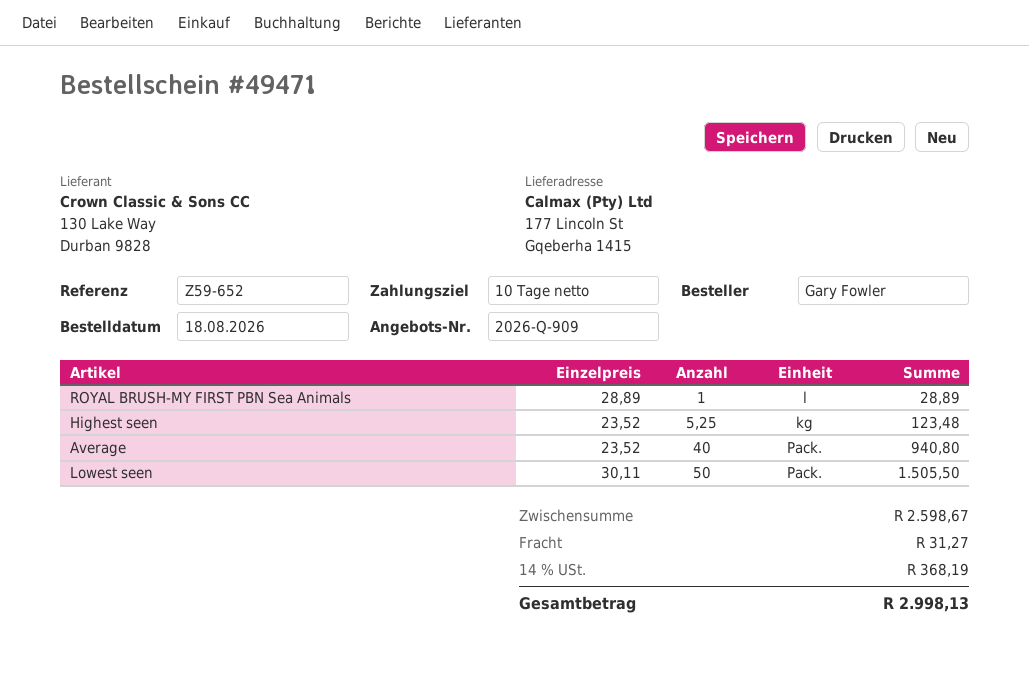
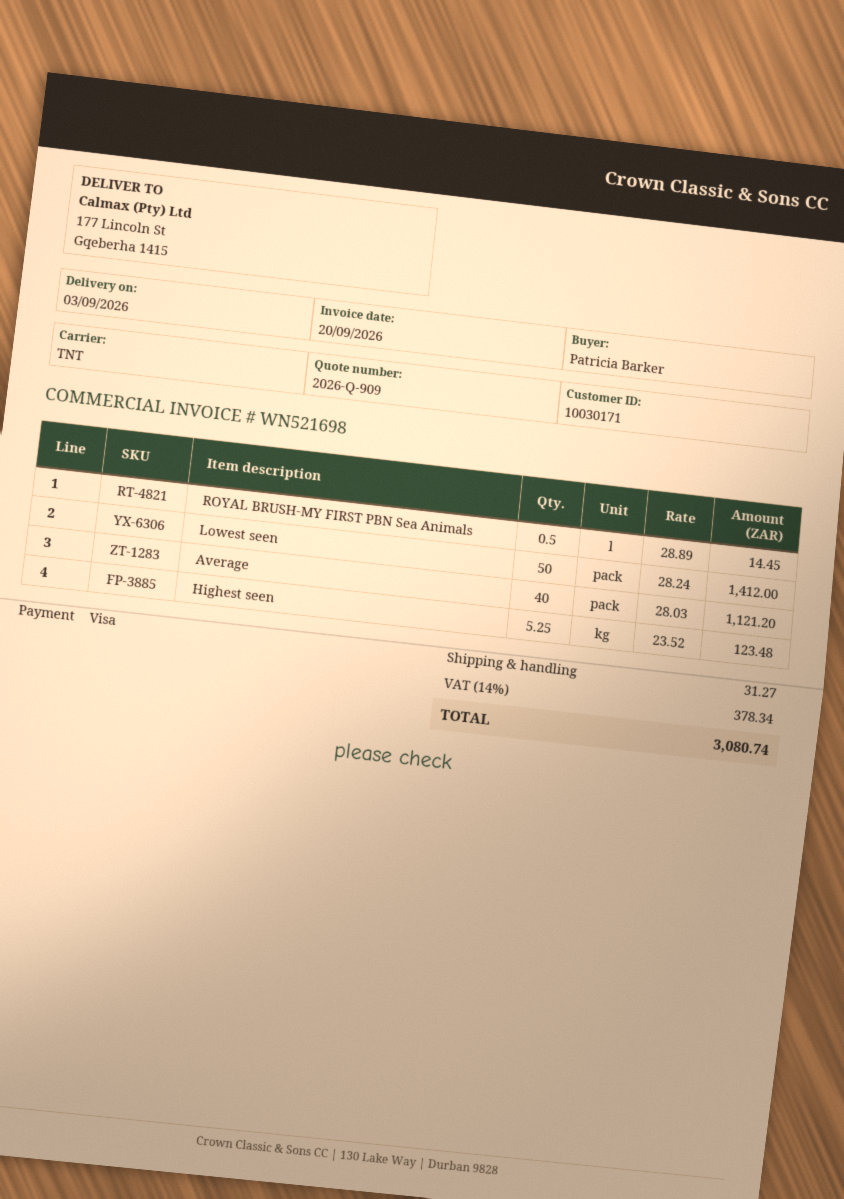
ordered by: Gary Fowler -> Patricia Barker
ROYAL BRUSH-MY FIRST PBN Sea Animals: 1 x 28.89 = 28.89 -> 0.5 x 28.89 = 14.45
Average: 40 x 23.52 = 940.80 -> 40 x 28.03 = 1121.20
Lowest seen: 50 x 30.11 = 1505.50 -> 50 x 28.24 = 1412.00
tax: 14% = 368.19 -> 14% = 378.34
total: 2998.13 -> 3080.74

